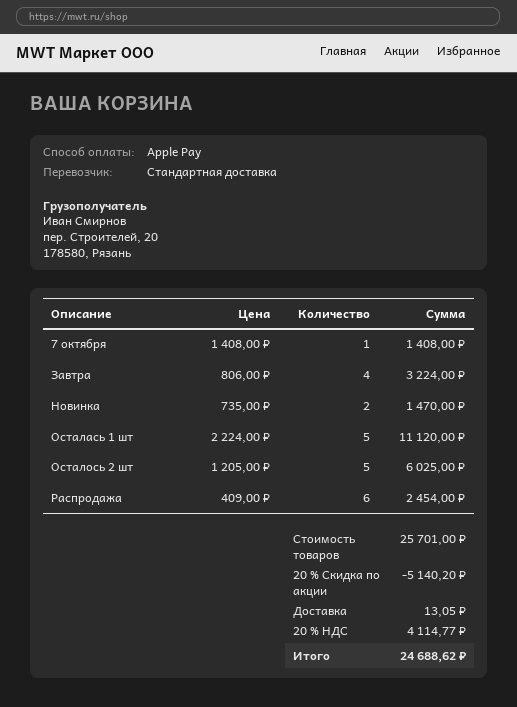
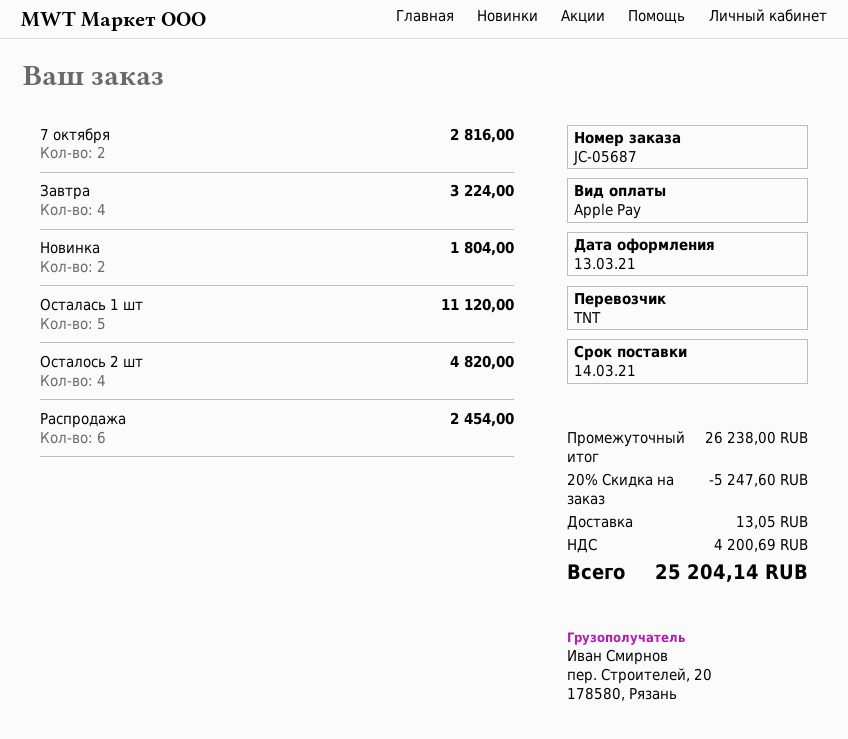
shipping method: standard -> TNT
7 октября: 1 for 1408.00 -> 2 for 2816.00
Новинка: 2 for 1470.00 -> 2 for 1804.00
Осталось 2 шт: 5 for 6025.00 -> 4 for 4820.00
subtotal: 25701.00 -> 26238.00
discount: 20% = 5140.20 -> 20% = 5247.60
tax: 4114.77 -> 4200.69
total: 24688.62 -> 25204.14

